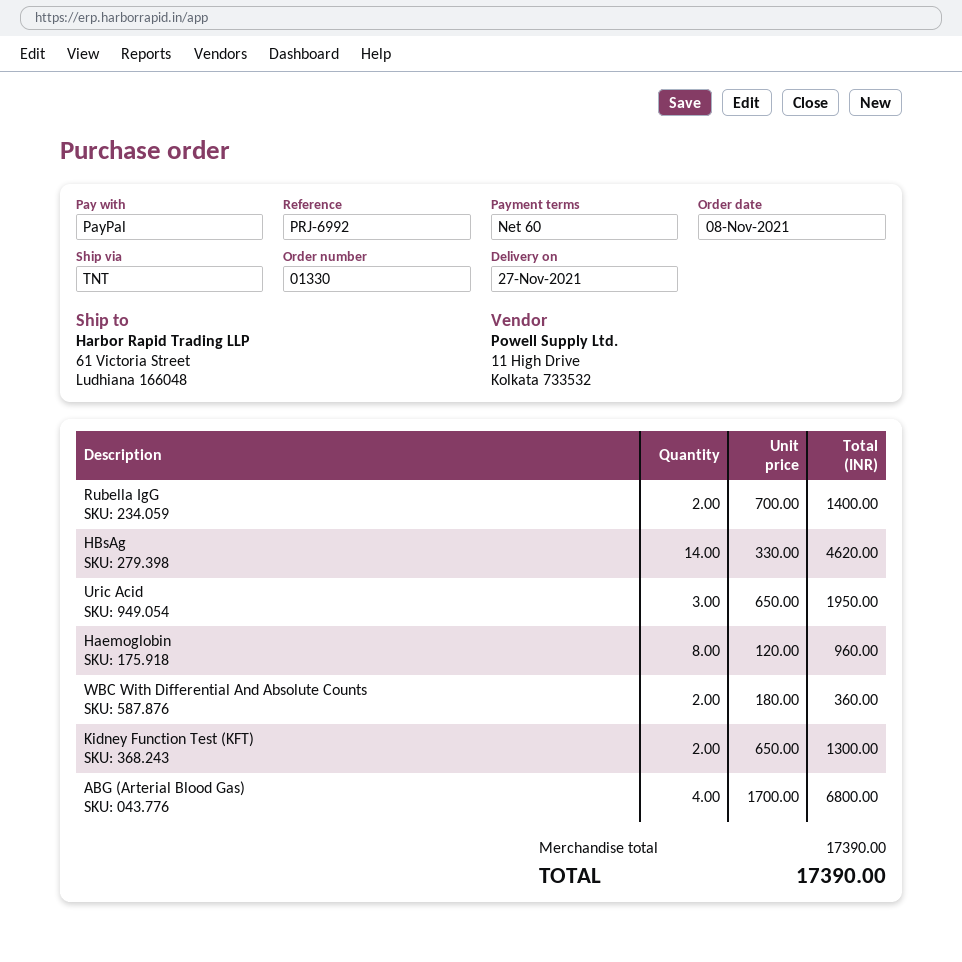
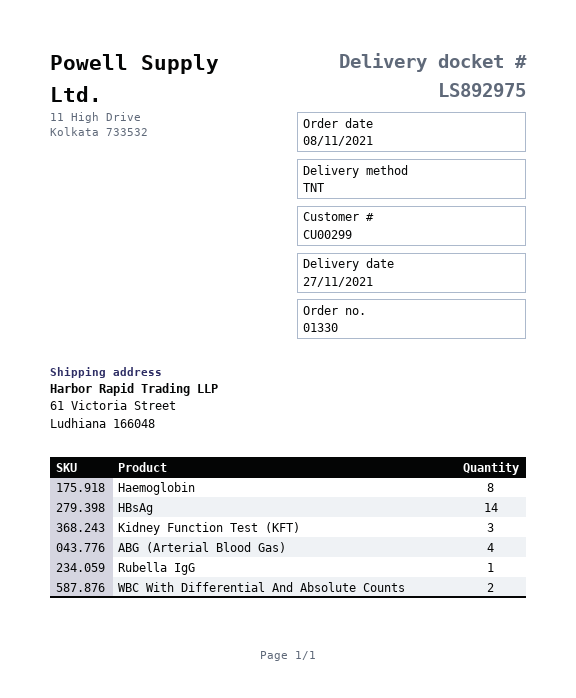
Rubella IgG: 2 -> 1
Uric Acid: 3 -> none
Kidney Function Test (KFT): 2 -> 3

